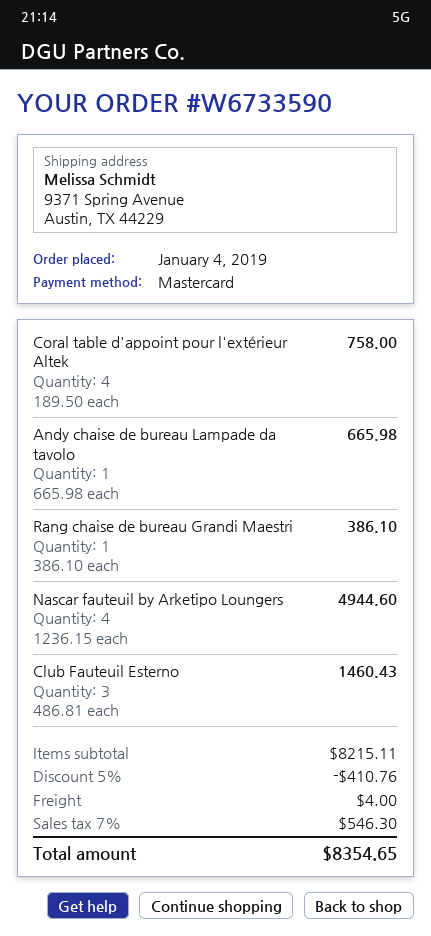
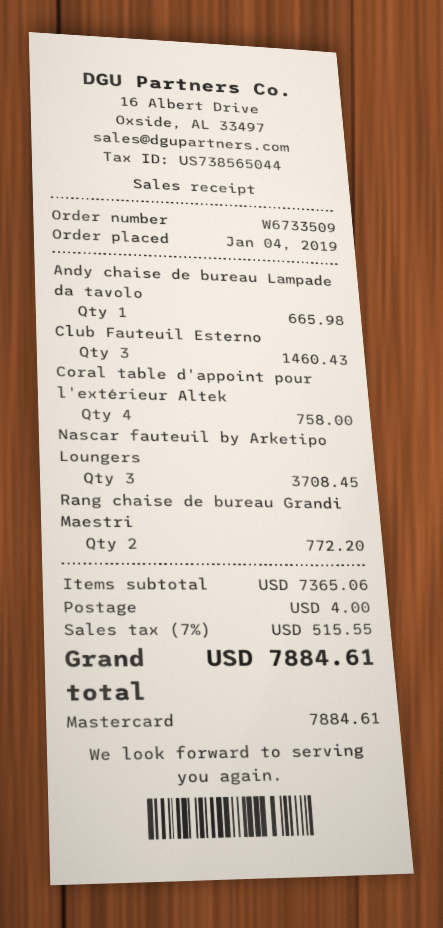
order number: W6733590 -> W6733509
Rang chaise de bureau Grandi Maestri: 1 for 386.10 -> 2 for 772.20
Nascar fauteuil by Arketipo Loungers: 4 for 4944.60 -> 3 for 3708.45
subtotal: 8215.11 -> 7365.06
discount: 5% = 410.76 -> none
tax: 7% = 546.30 -> 7% = 515.55
total: 8354.65 -> 7884.61

